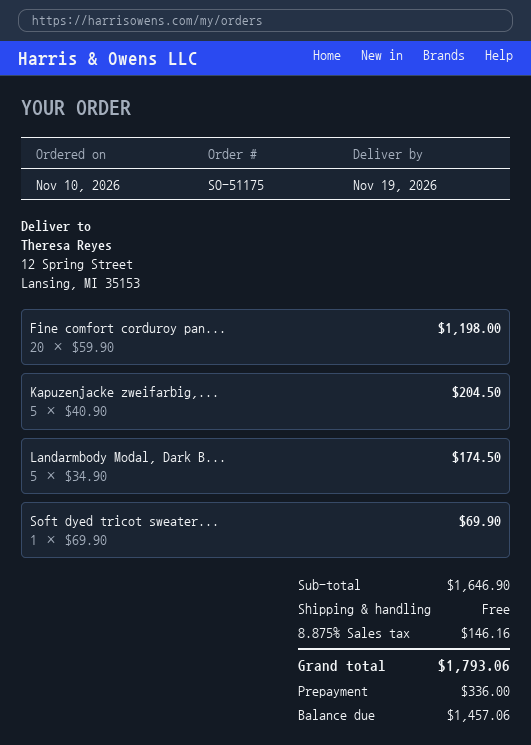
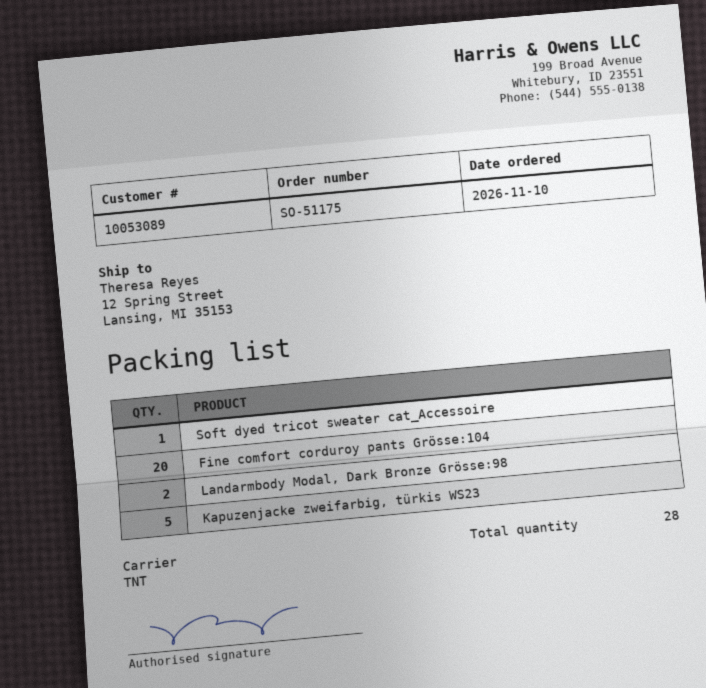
Landarmbody Modal, Dark B...: 5 -> 2

